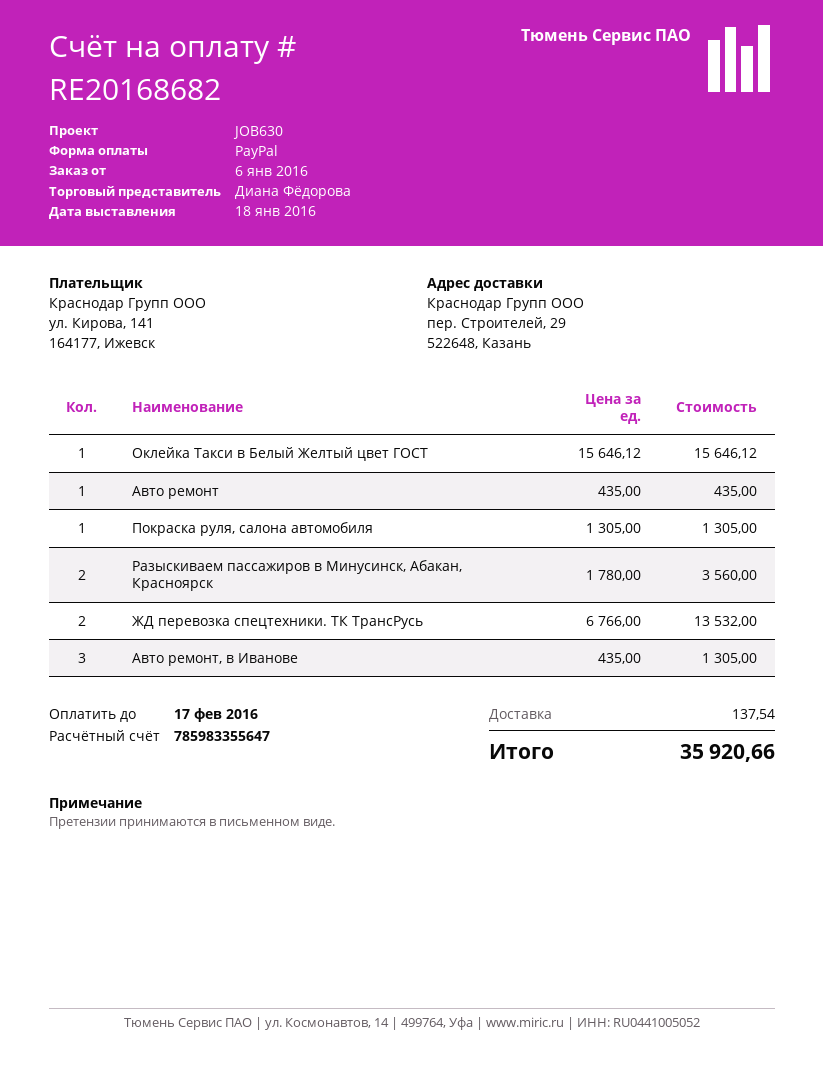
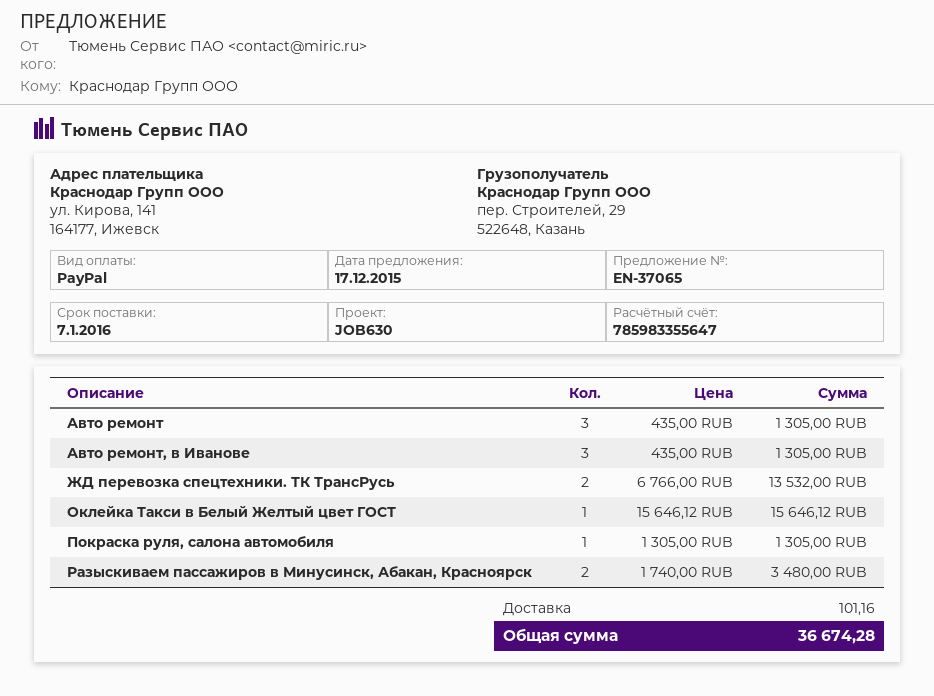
Авто ремонт: 1 x 435.00 = 435.00 -> 3 x 435.00 = 1305.00
Разыскиваем пассажиров в Минусинск, Абакан, Красноярск: 2 x 1780.00 = 3560.00 -> 2 x 1740.00 = 3480.00
shipping: 137.54 -> 101.16
total: 35920.66 -> 36674.28

